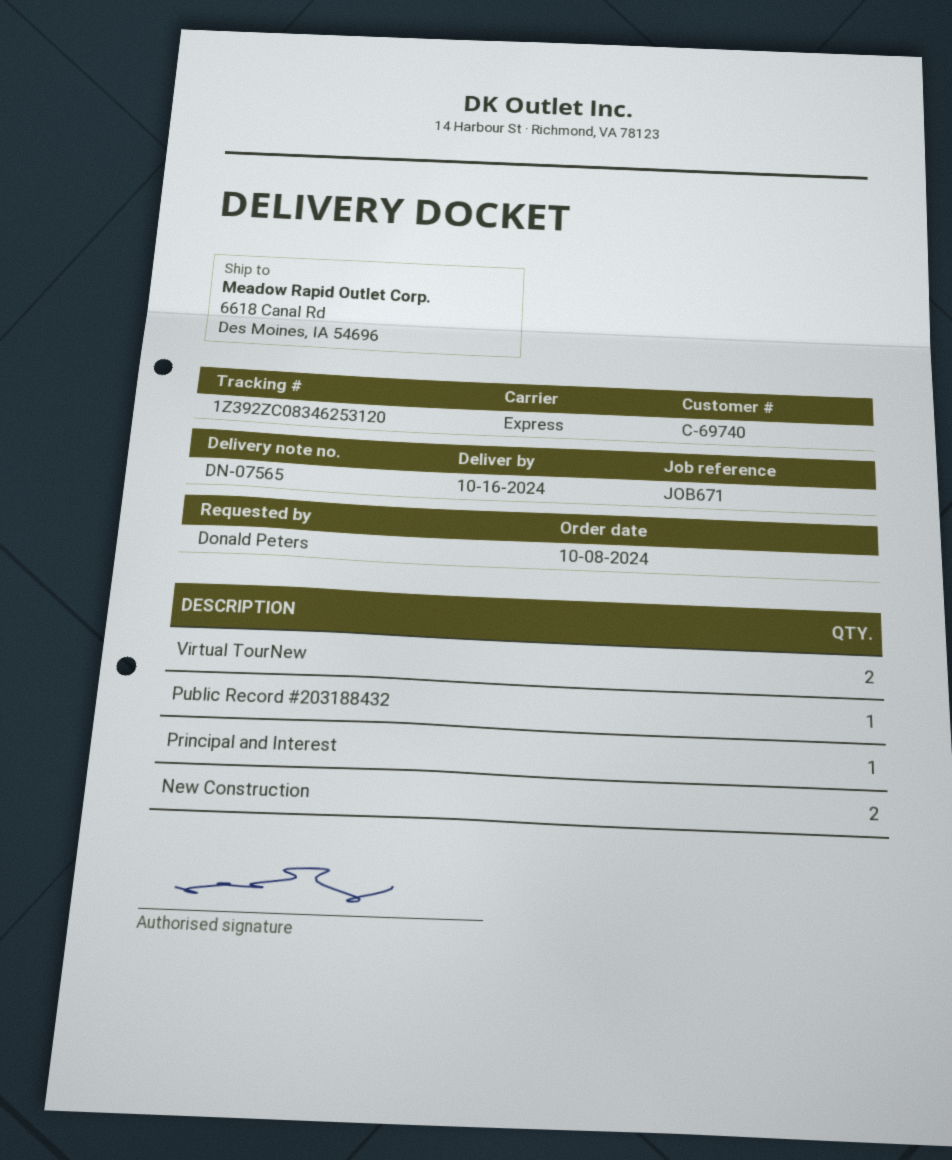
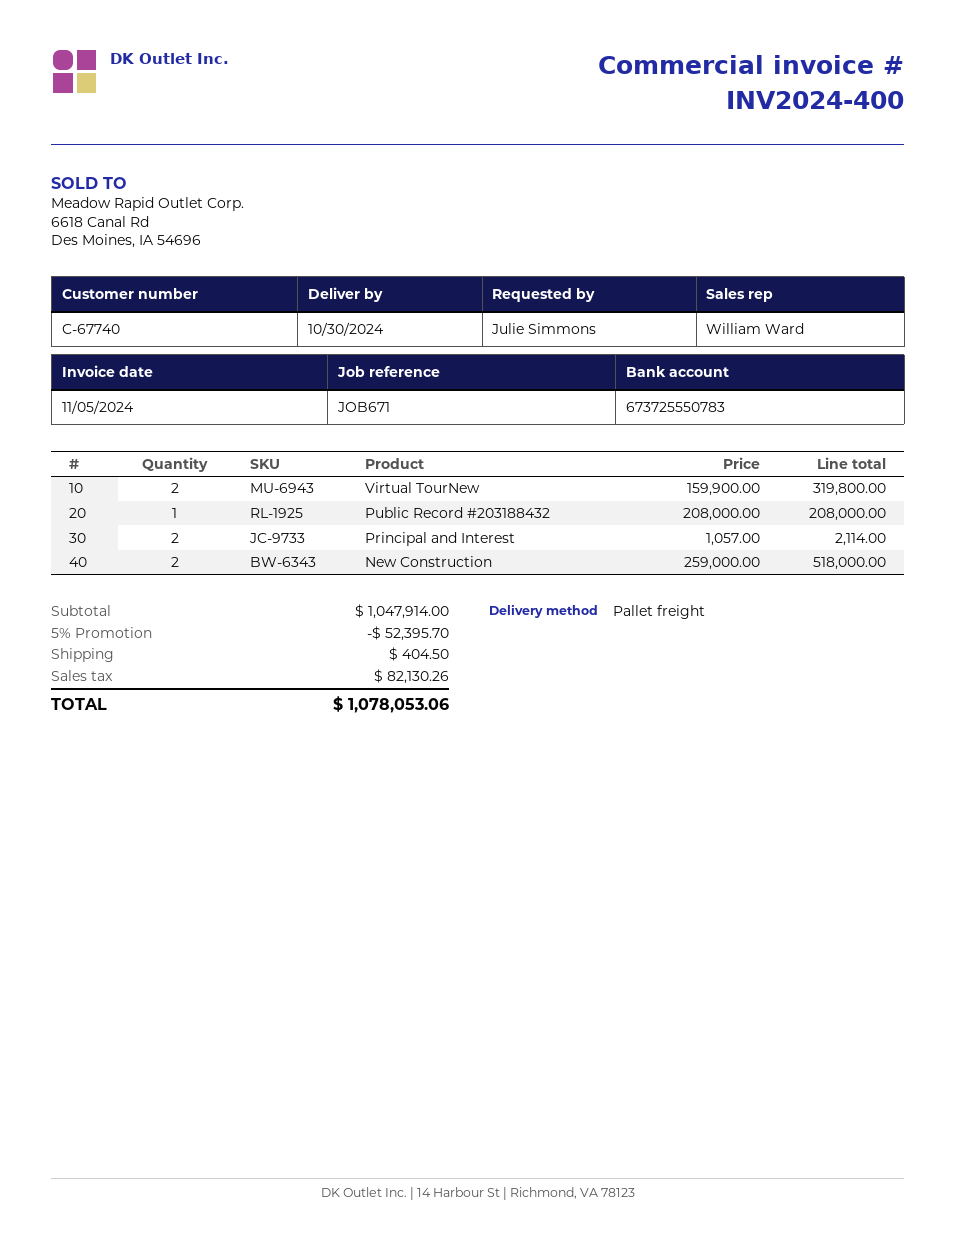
delivery date: 2024-10-16 -> 2024-10-30
customer number: C-69740 -> C-67740
ordered by: Donald Peters -> Julie Simmons
shipping method: express -> pallet freight
Principal and Interest: 1 -> 2

